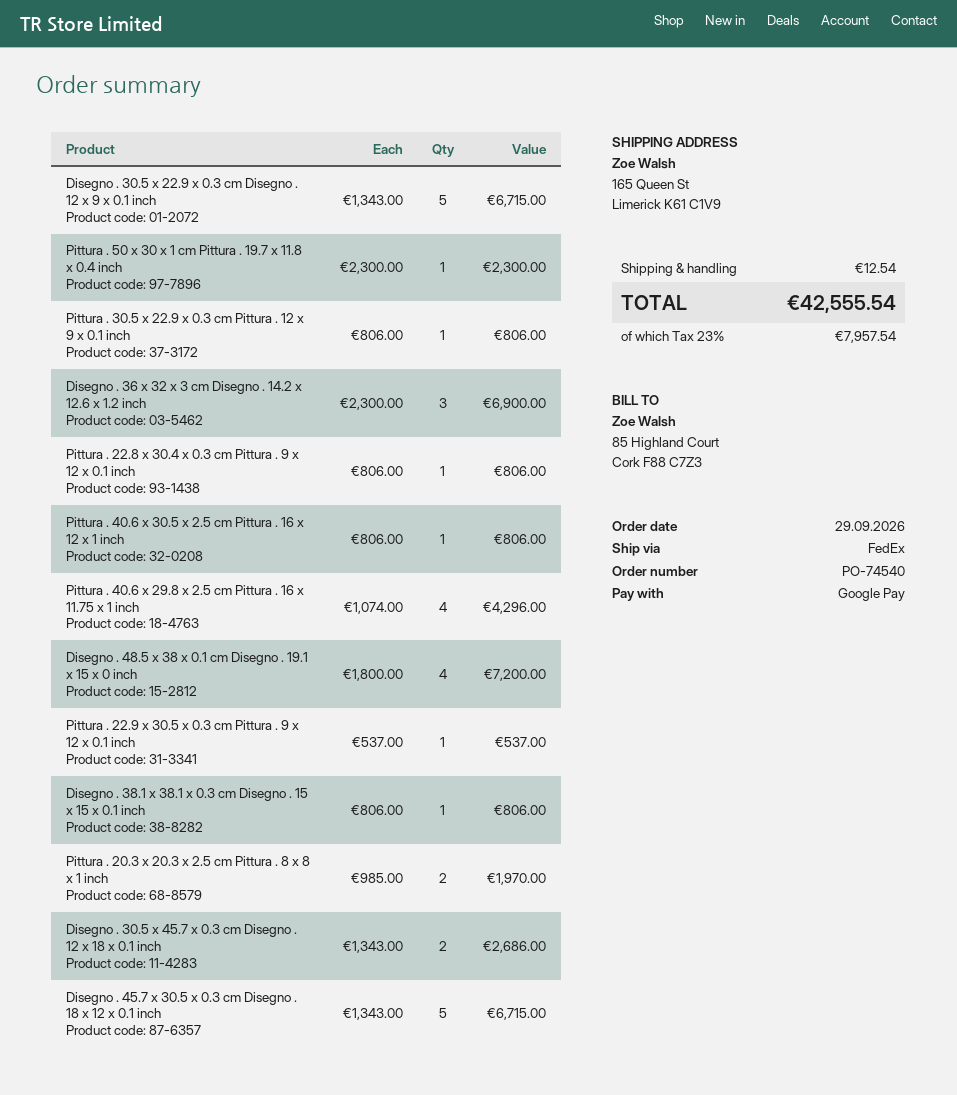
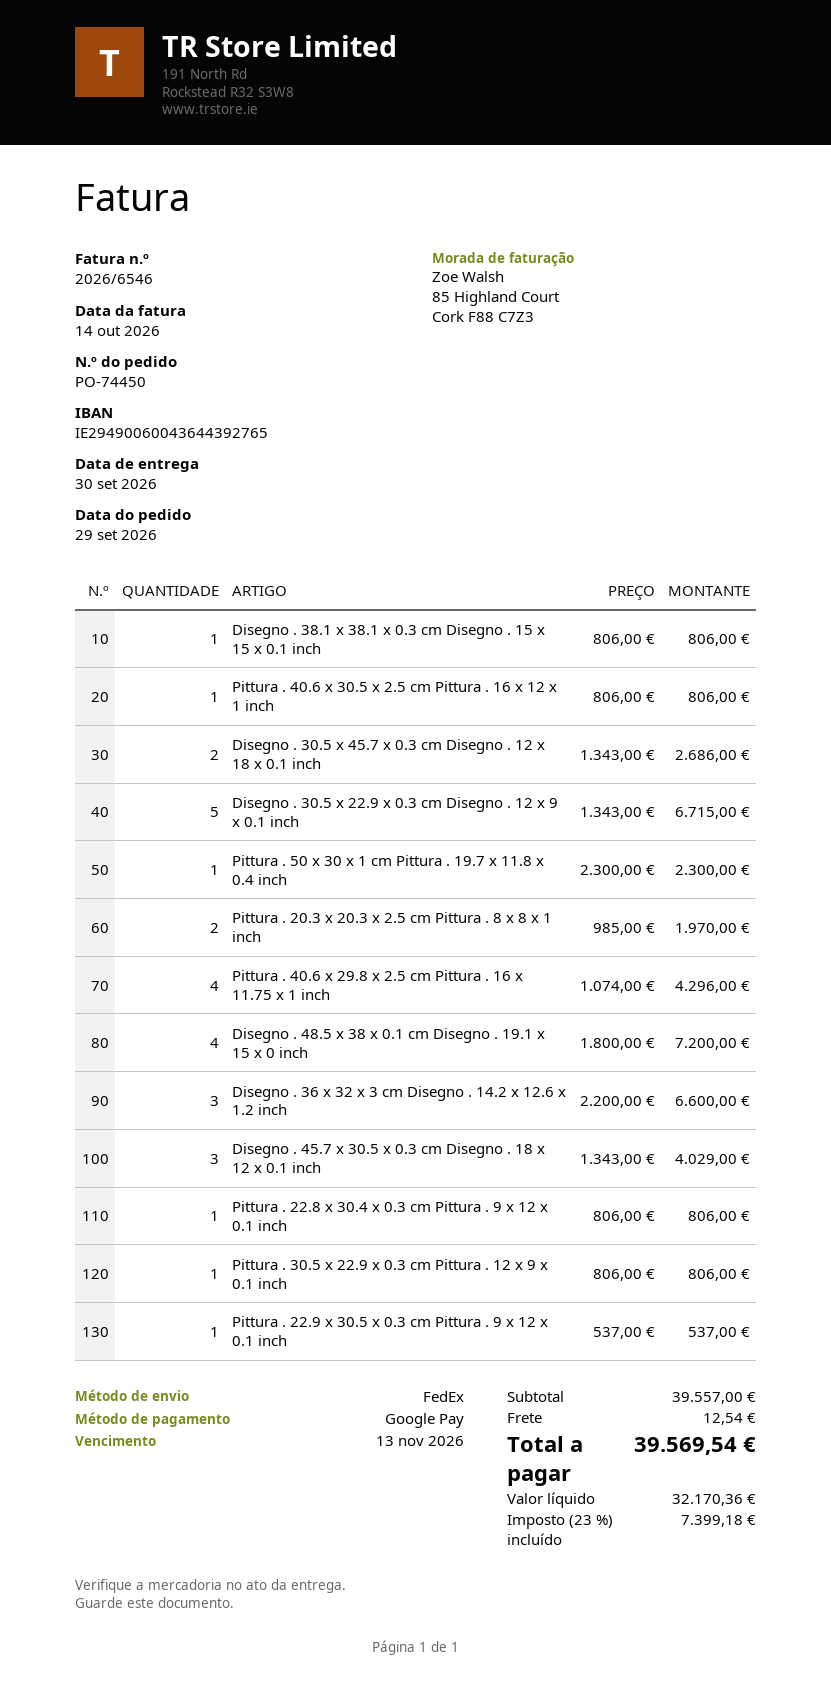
order number: PO-74540 -> PO-74450
Disegno . 36 x 32 x 3 cm Disegno . 14.2 x 12.6 x 1.2 inch: 3 x 2300.00 = 6900.00 -> 3 x 2200.00 = 6600.00
Disegno . 45.7 x 30.5 x 0.3 cm Disegno . 18 x 12 x 0.1 inch: 5 x 1343.00 = 6715.00 -> 3 x 1343.00 = 4029.00
tax: 23% = 7957.54 -> 23% = 7399.18
total: 42555.54 -> 39569.54

